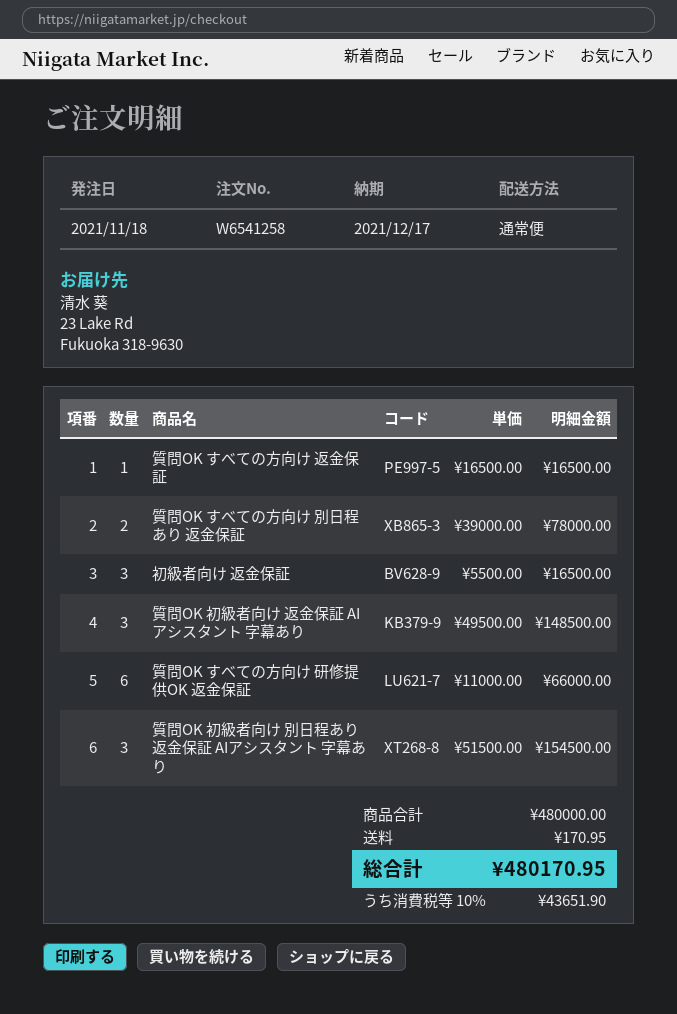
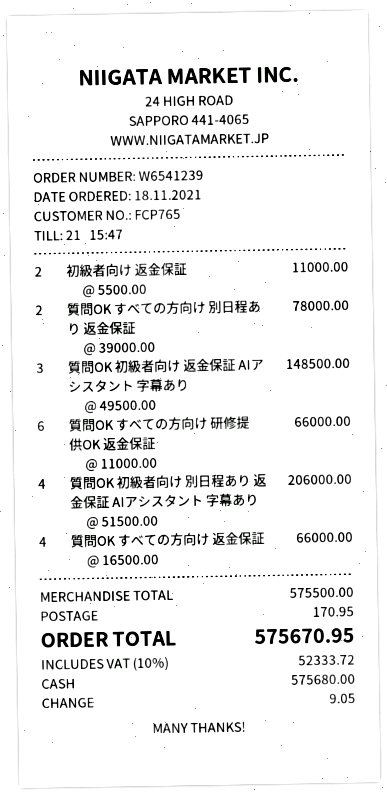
order number: W6541258 -> W6541239
質問OK すべての方向け 返金保証: 1 x 16500.00 = 16500.00 -> 4 x 16500.00 = 66000.00
初級者向け 返金保証: 3 x 5500.00 = 16500.00 -> 2 x 5500.00 = 11000.00
質問OK 初級者向け 別日程あり 返金保証 AIアシスタント 字幕あり: 3 x 51500.00 = 154500.00 -> 4 x 51500.00 = 206000.00
subtotal: 480000.00 -> 575500.00
tax: 10% = 43651.90 -> 10% = 52333.72
total: 480170.95 -> 575670.95

